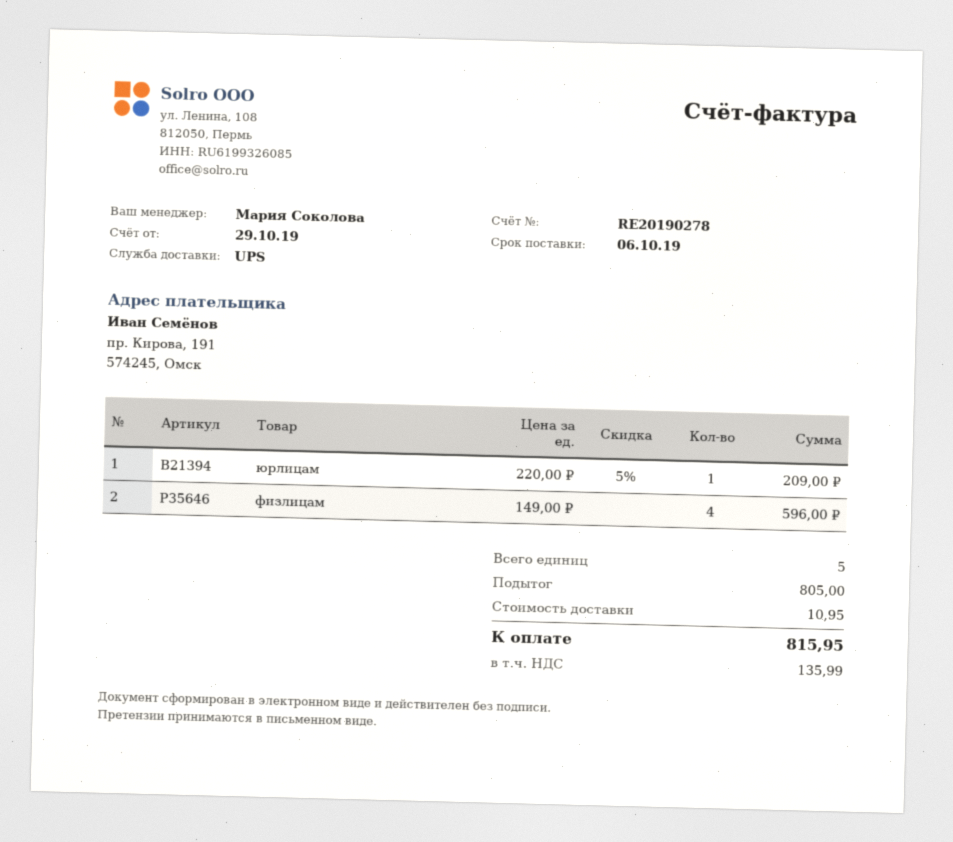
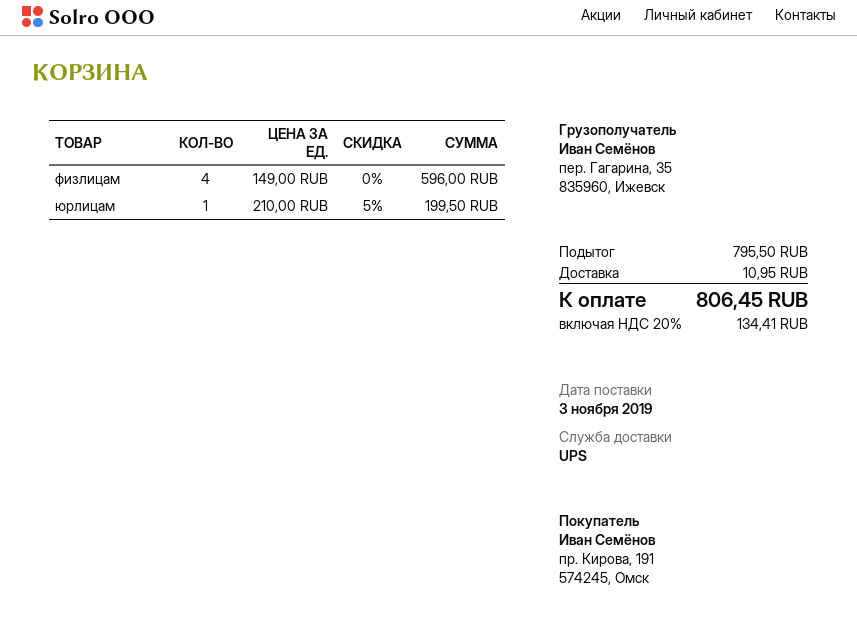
delivery date: 2019-10-06 -> 2019-11-03
юрлицам: 1 x 220.00 - 5% = 209.00 -> 1 x 210.00 - 5% = 199.50
subtotal: 805.00 -> 795.50
tax: 135.99 -> 134.41
total: 815.95 -> 806.45

